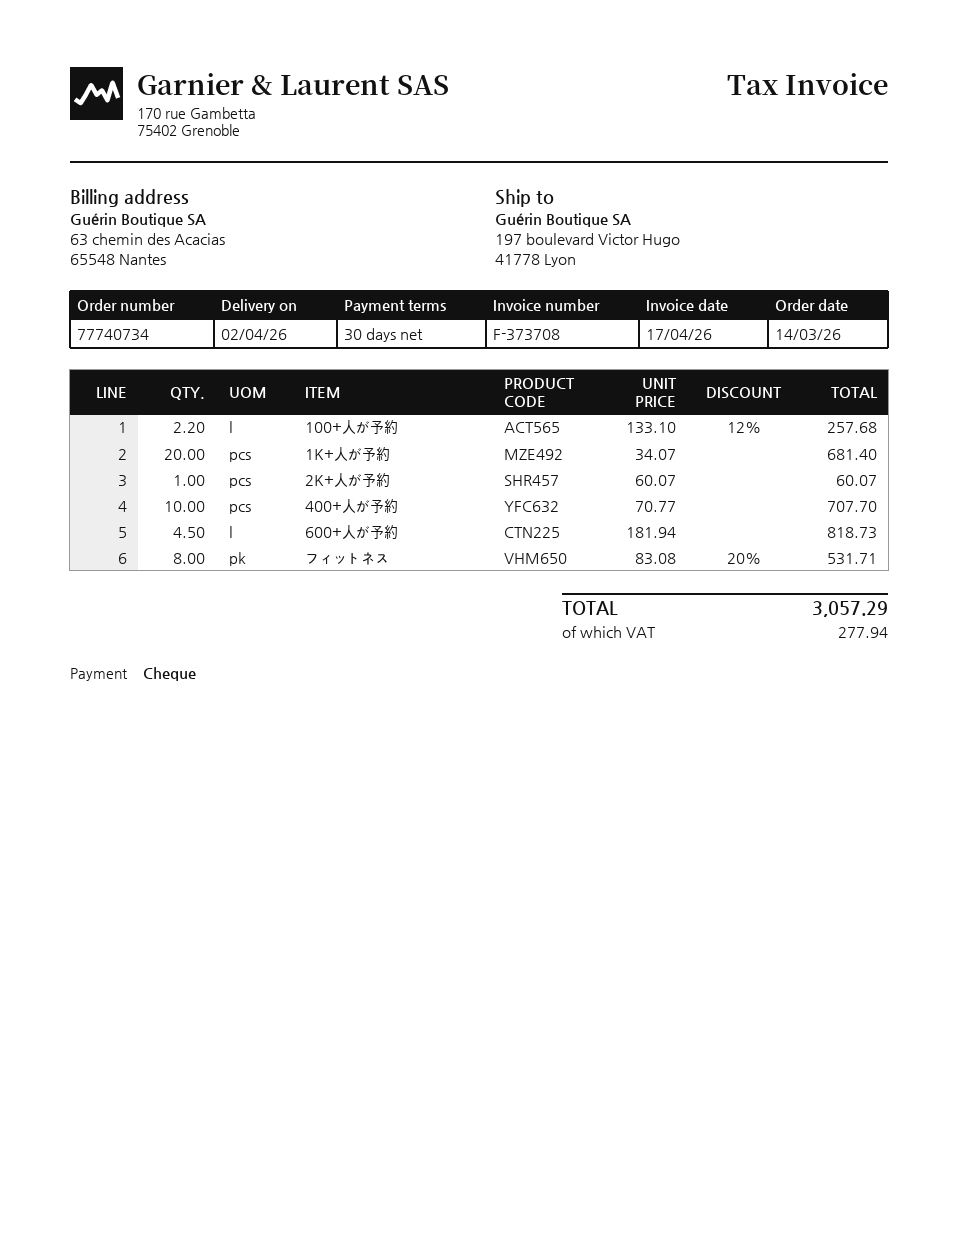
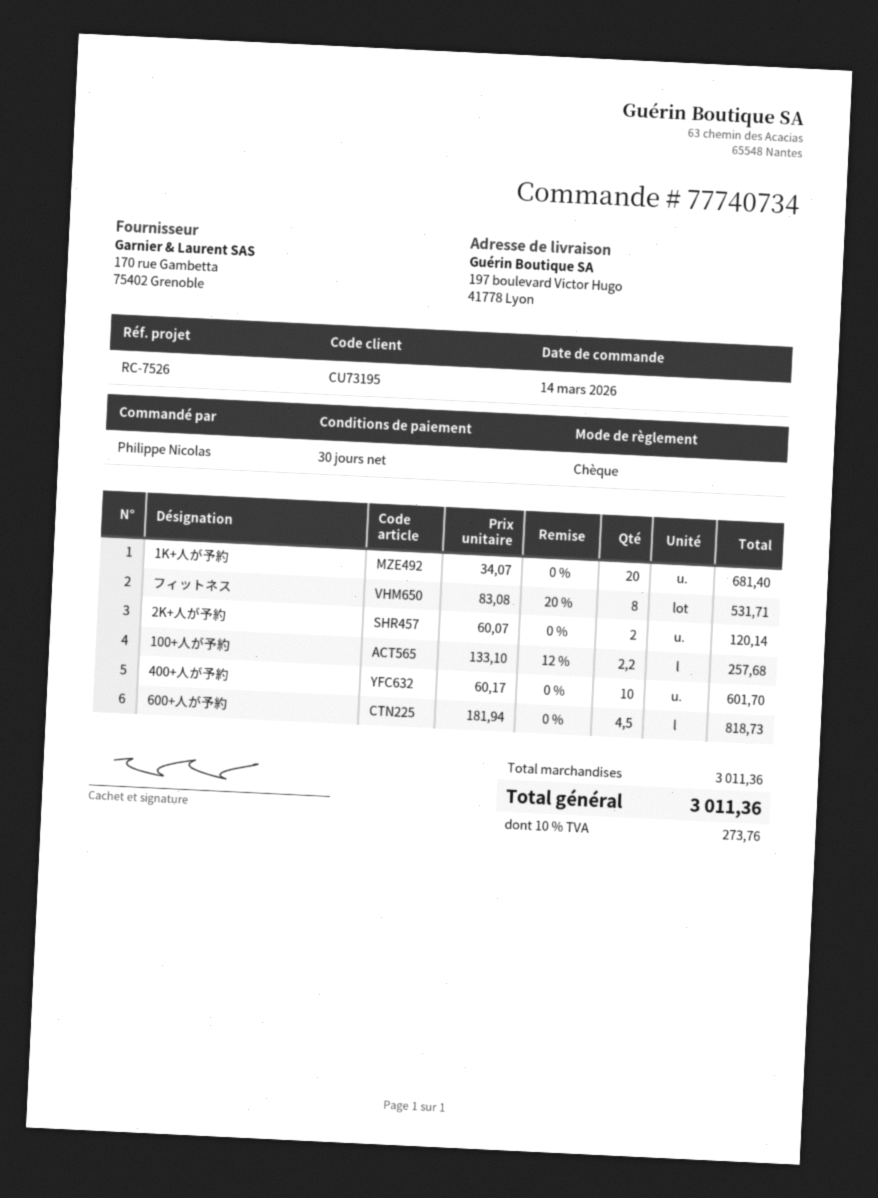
2K+人が予約: 1 x 60.07 = 60.07 -> 2 x 60.07 = 120.14
400+人が予約: 10 x 70.77 = 707.70 -> 10 x 60.17 = 601.70
tax: 277.94 -> 273.76
total: 3057.29 -> 3011.36

